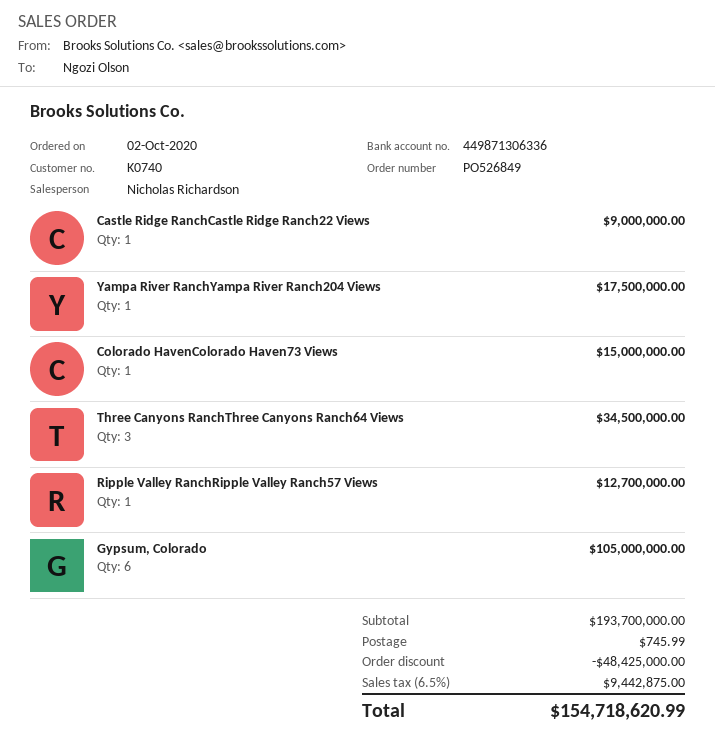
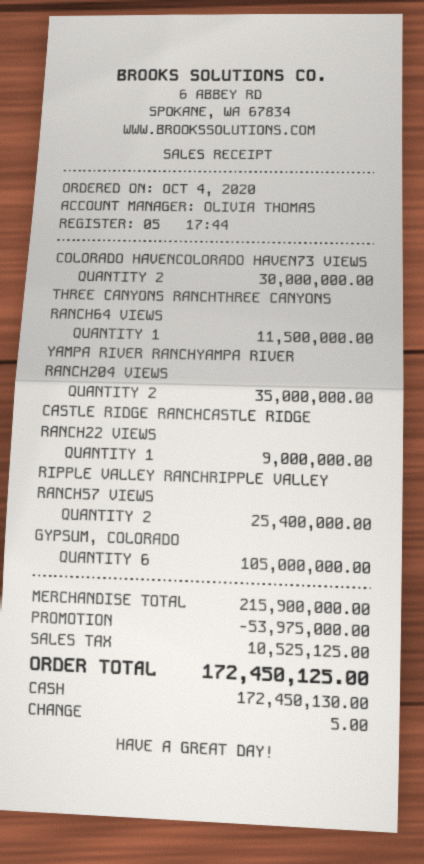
order date: 2020-10-02 -> 2020-10-04
sales rep: Nicholas Richardson -> OLIVIA THOMAS
Yampa River RanchYampa River Ranch204 Views: 1 for 17500000.00 -> 2 for 35000000.00
Colorado HavenColorado Haven73 Views: 1 for 15000000.00 -> 2 for 30000000.00
Three Canyons RanchThree Canyons Ranch64 Views: 3 for 34500000.00 -> 1 for 11500000.00
Ripple Valley RanchRipple Valley Ranch57 Views: 1 for 12700000.00 -> 2 for 25400000.00
subtotal: 193700000.00 -> 215900000.00
discount: 48425000.00 -> 53975000.00
shipping: 745.99 -> none
tax: 9442875.00 -> 10525125.00
total: 154718620.99 -> 172450125.00

